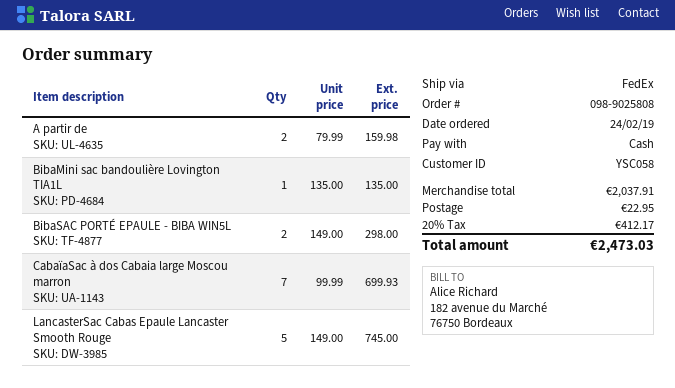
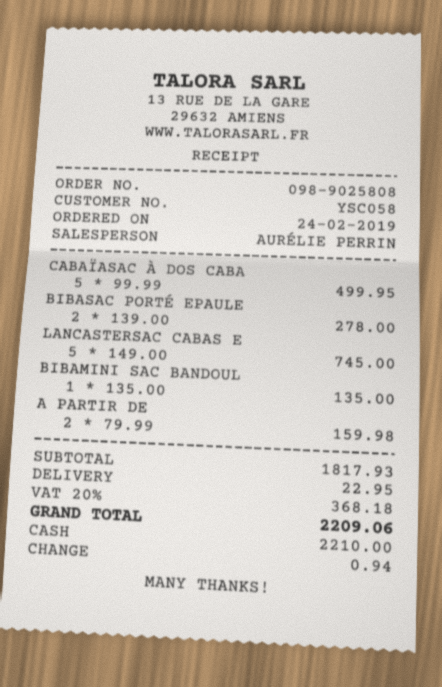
BibaSAC PORTÉ EPAULE - BIBA WIN5L: 2 x 149.00 = 298.00 -> 2 x 139.00 = 278.00
CabaïaSac à dos Cabaia large Moscou marron: 7 x 99.99 = 699.93 -> 5 x 99.99 = 499.95
subtotal: 2037.91 -> 1817.93
tax: 20% = 412.17 -> 20% = 368.18
total: 2473.03 -> 2209.06

